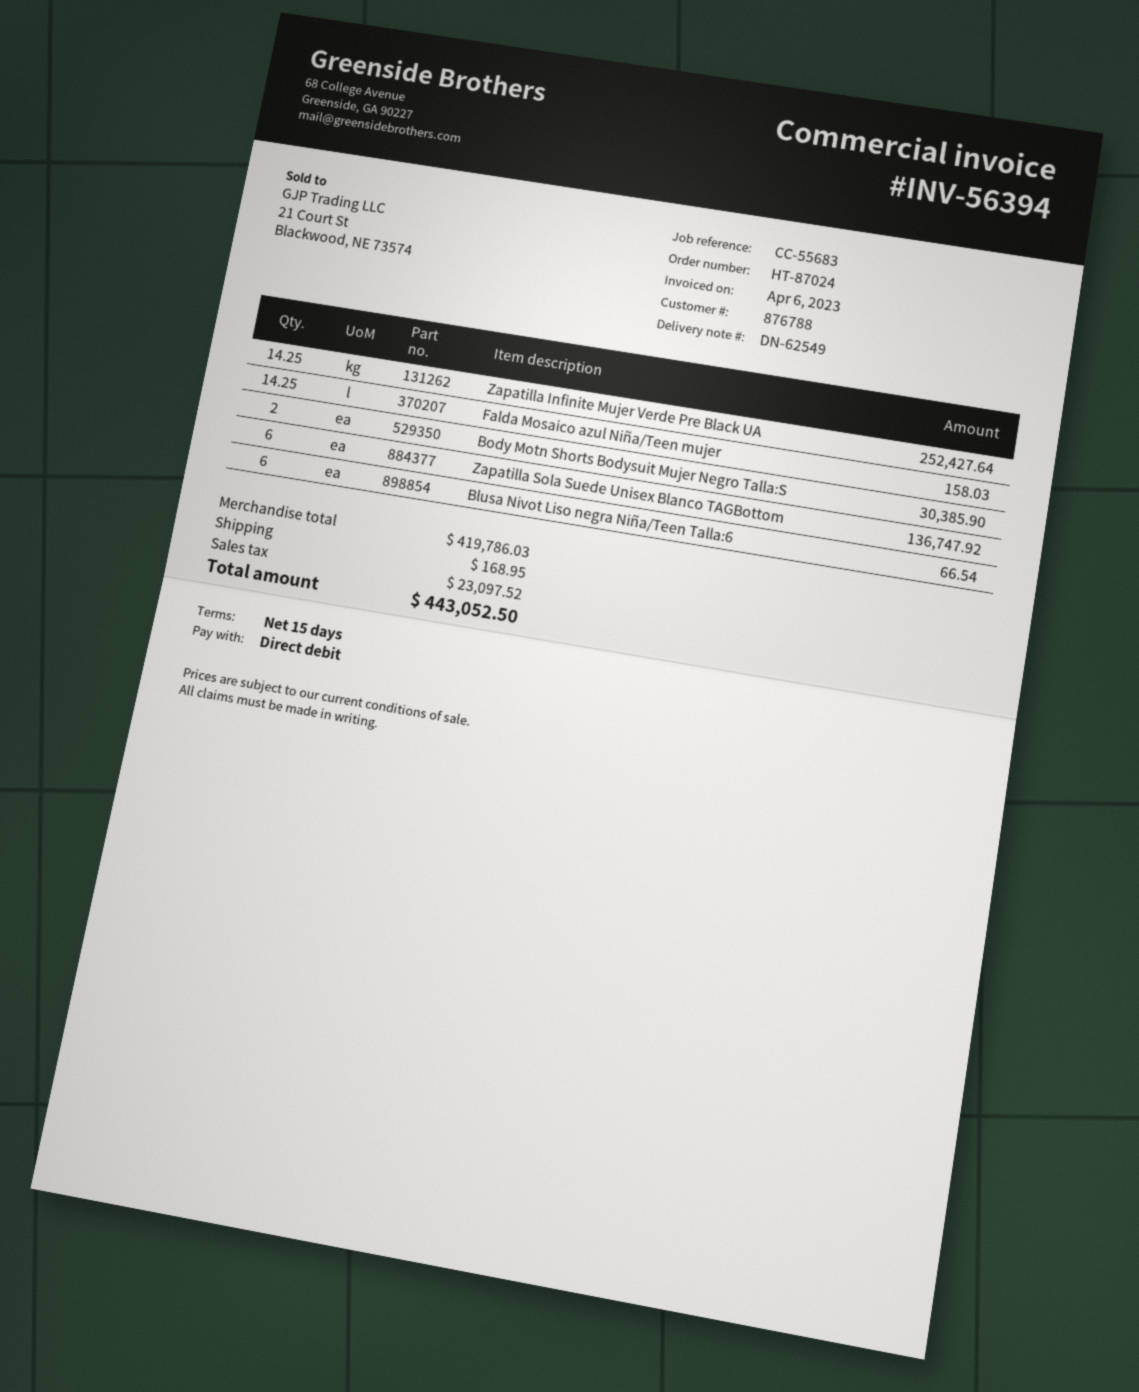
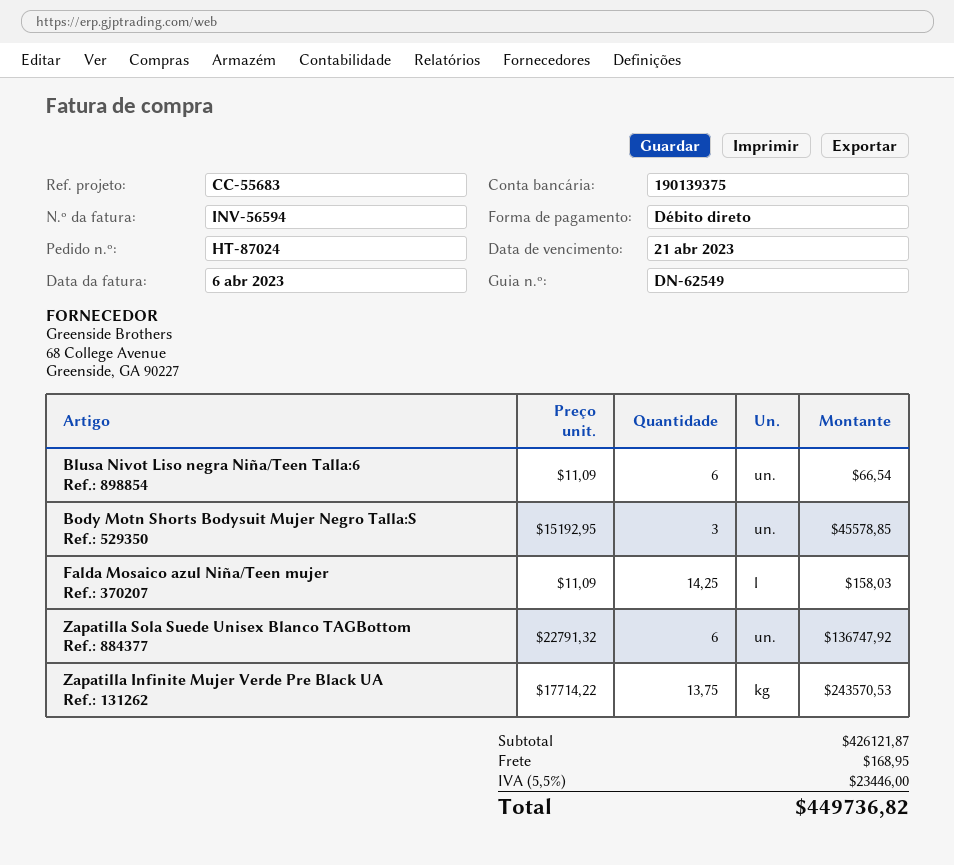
invoice number: INV-56394 -> INV-56594
Zapatilla Infinite Mujer Verde Pre Black UA: 14.25 for 252427.64 -> 13.75 for 243570.53
Body Motn Shorts Bodysuit Mujer Negro Talla:S: 2 for 30385.90 -> 3 for 45578.85
subtotal: 419786.03 -> 426121.87
tax: 23097.52 -> 23446.00
total: 443052.50 -> 449736.82

